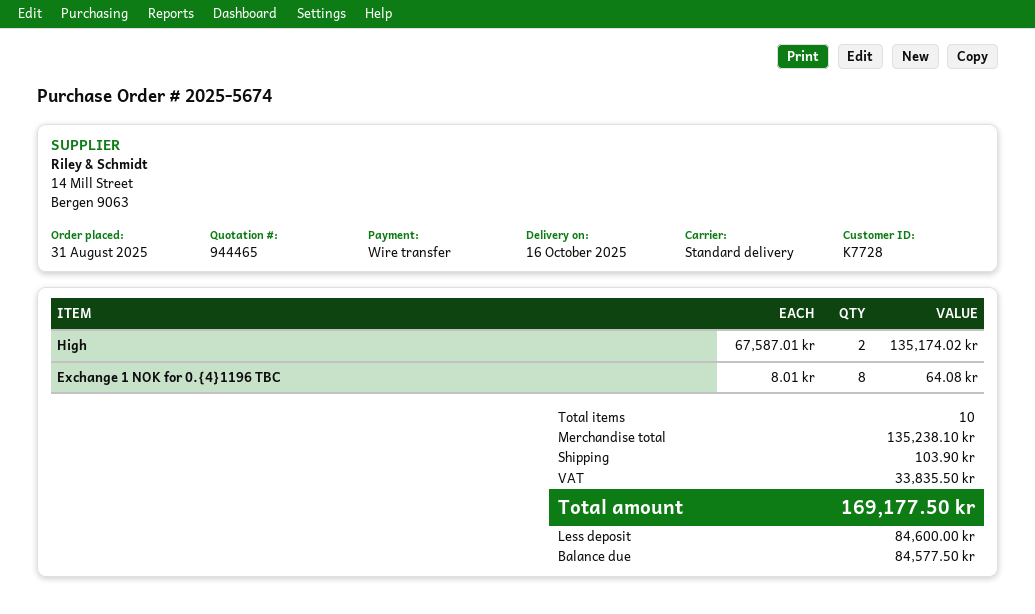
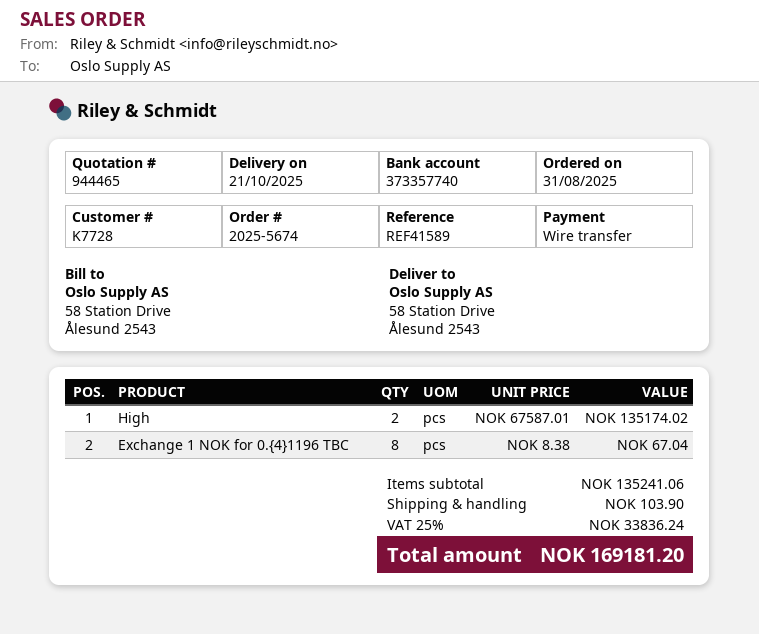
delivery date: 2025-10-16 -> 2025-10-21
Exchange 1 NOK for 0.{4}1196 TBC: 8 x 8.01 = 64.08 -> 8 x 8.38 = 67.04
subtotal: 135238.10 -> 135241.06
tax: 33835.50 -> 33836.24
total: 169177.50 -> 169181.20

